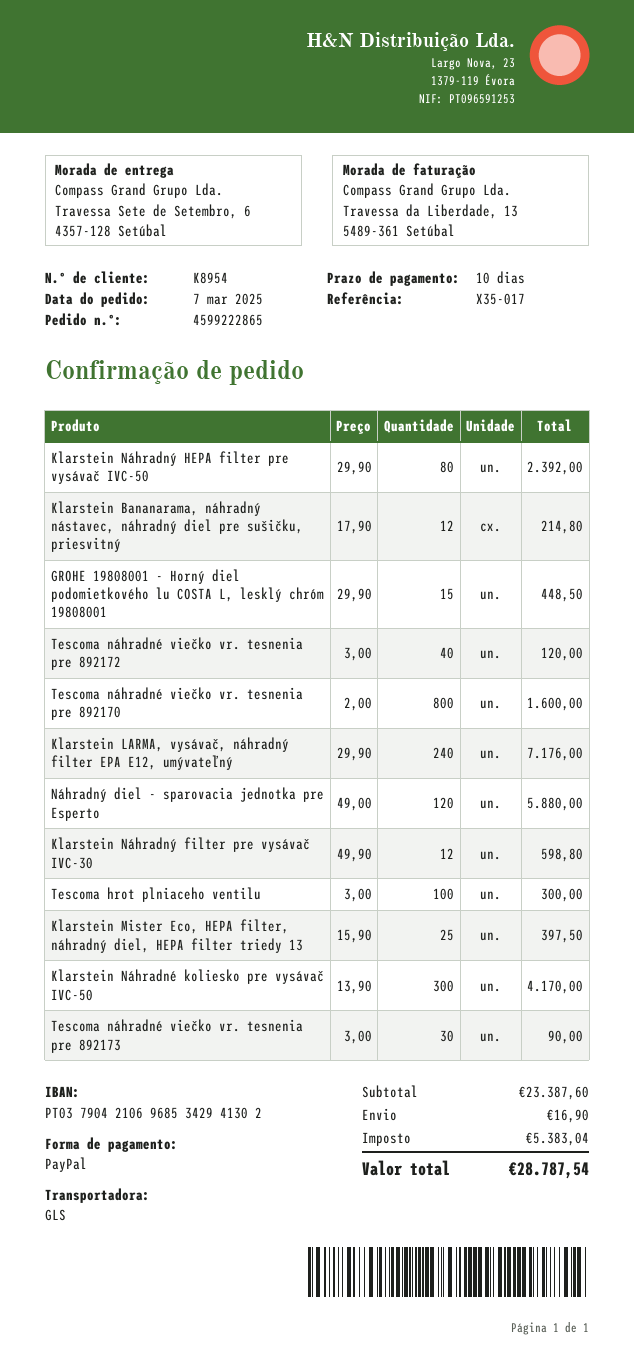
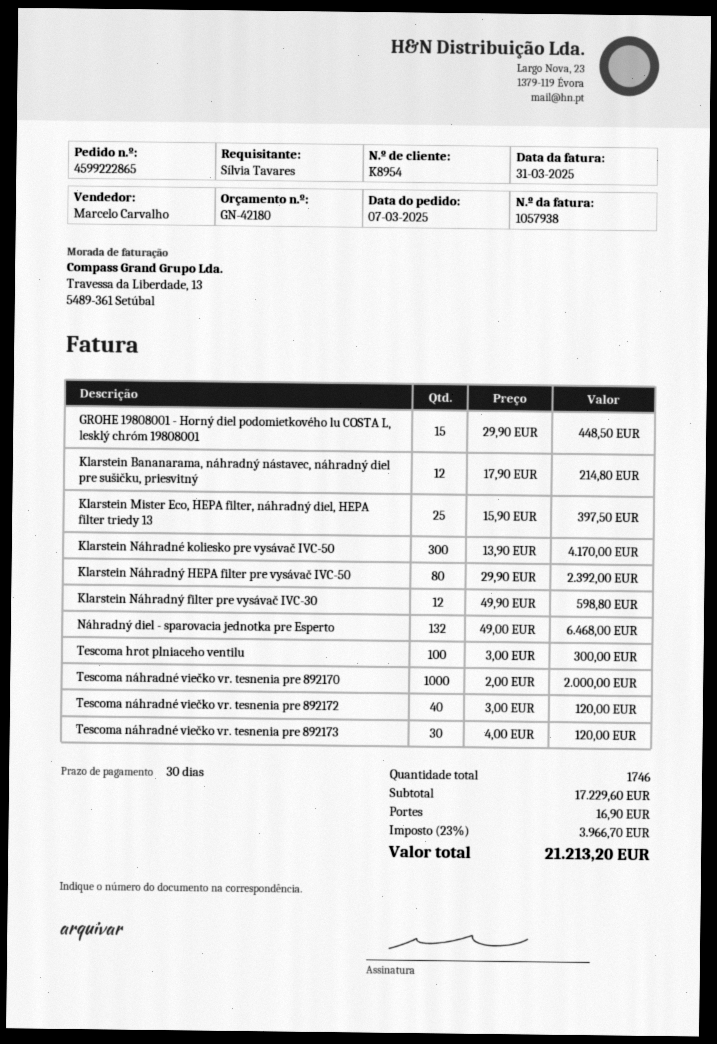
payment terms: 10 days -> 30 days
Tescoma náhradné viečko vr. tesnenia pre 892170: 800 x 2.00 = 1600.00 -> 1000 x 2.00 = 2000.00
Klarstein LARMA, vysávač, náhradný filter EPA E12, umývateľný: 240 x 29.90 = 7176.00 -> none
Náhradný diel - sparovacia jednotka pre Esperto: 120 x 49.00 = 5880.00 -> 132 x 49.00 = 6468.00
Tescoma náhradné viečko vr. tesnenia pre 892173: 30 x 3.00 = 90.00 -> 30 x 4.00 = 120.00
subtotal: 23387.60 -> 17229.60
tax: 5383.04 -> 3966.70
total: 28787.54 -> 21213.20

